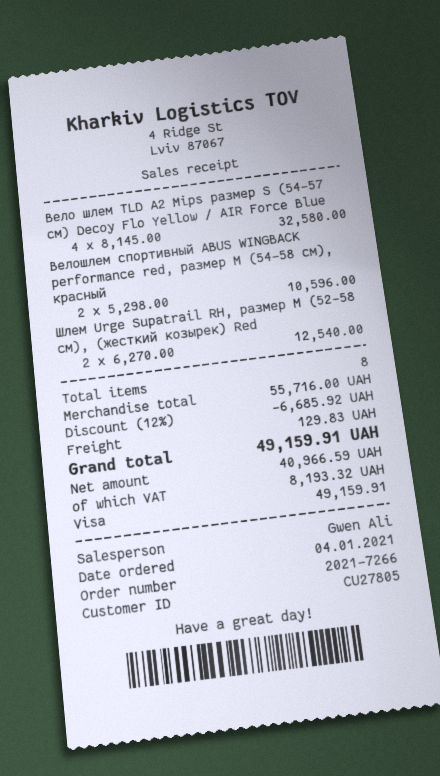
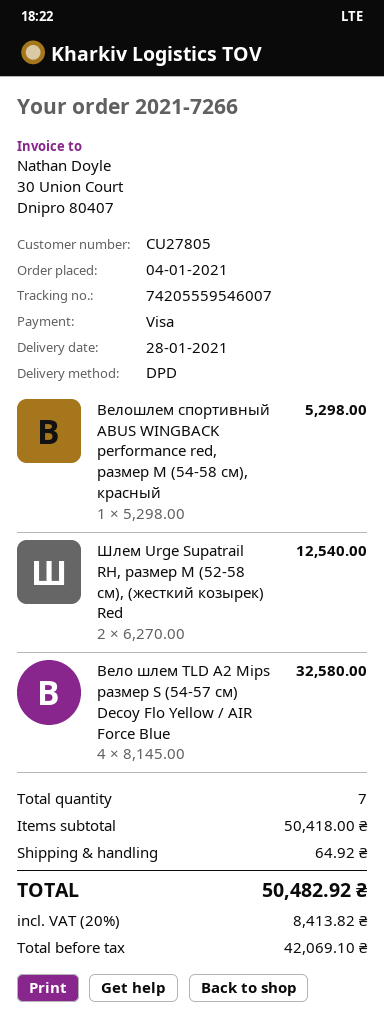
Велошлем спортивный ABUS WINGBACK performance red, размер M (54-58 см), красный: 2 x 5298.00 = 10596.00 -> 1 x 5298.00 = 5298.00
total quantity: 8 -> 7
subtotal: 55716.00 -> 50418.00
discount: 12% = 6685.92 -> none
shipping: 129.83 -> 64.92
net: 40966.59 -> 42069.10
tax: 8193.32 -> 8413.82
total: 49159.91 -> 50482.92

